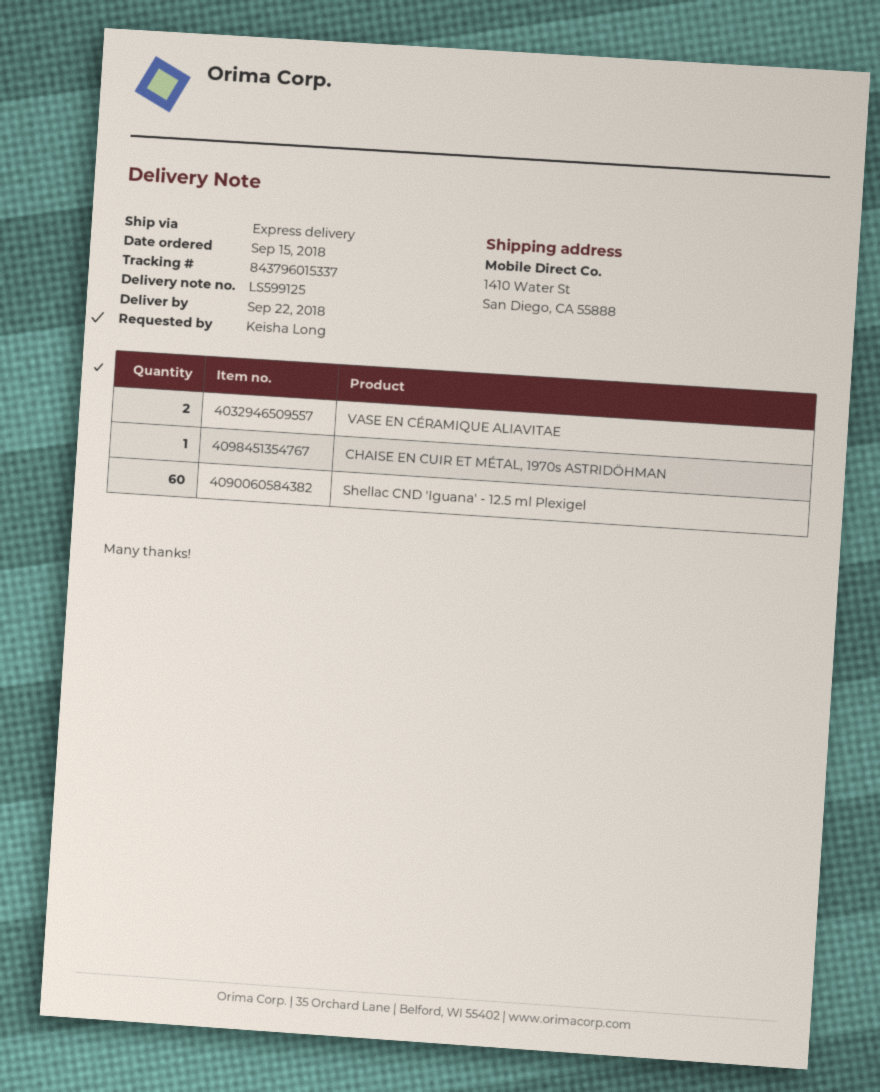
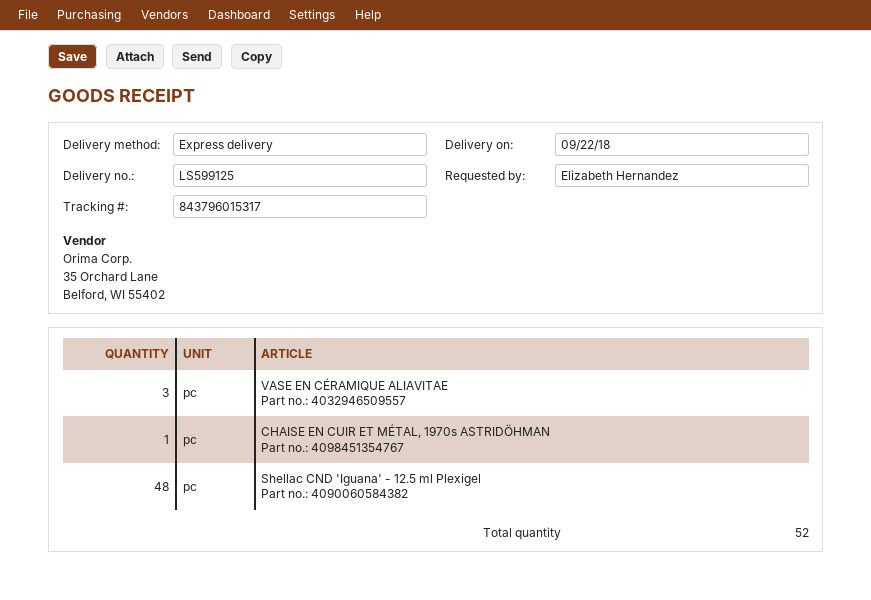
ordered by: Keisha Long -> Elizabeth Hernandez
tracking number: 843796015337 -> 843796015317
VASE EN CÉRAMIQUE ALIAVITAE: 2 -> 3
Shellac CND 'Iguana' - 12.5 ml Plexigel: 60 -> 48

